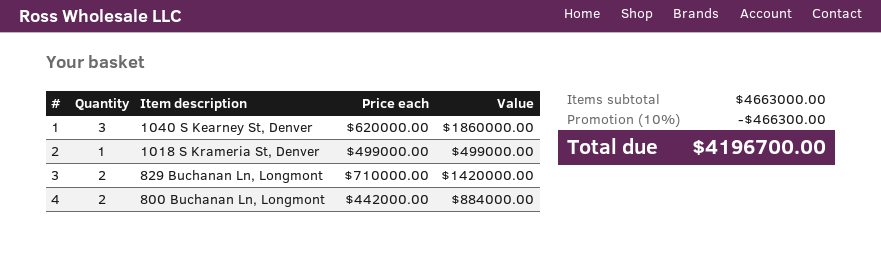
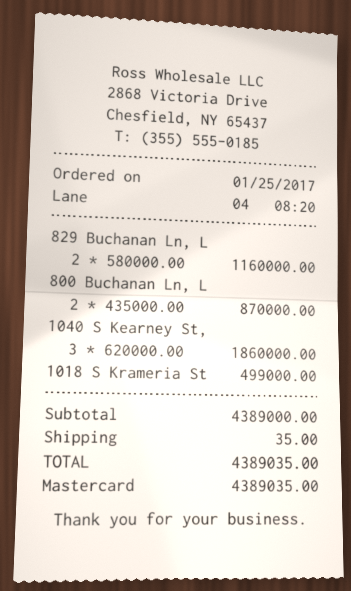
829 Buchanan Ln, Longmont: 2 x 710000.00 = 1420000.00 -> 2 x 580000.00 = 1160000.00
800 Buchanan Ln, Longmont: 2 x 442000.00 = 884000.00 -> 2 x 435000.00 = 870000.00
subtotal: 4663000.00 -> 4389000.00
discount: 10% = 466300.00 -> none
shipping: none -> 35.00
total: 4196700.00 -> 4389035.00

